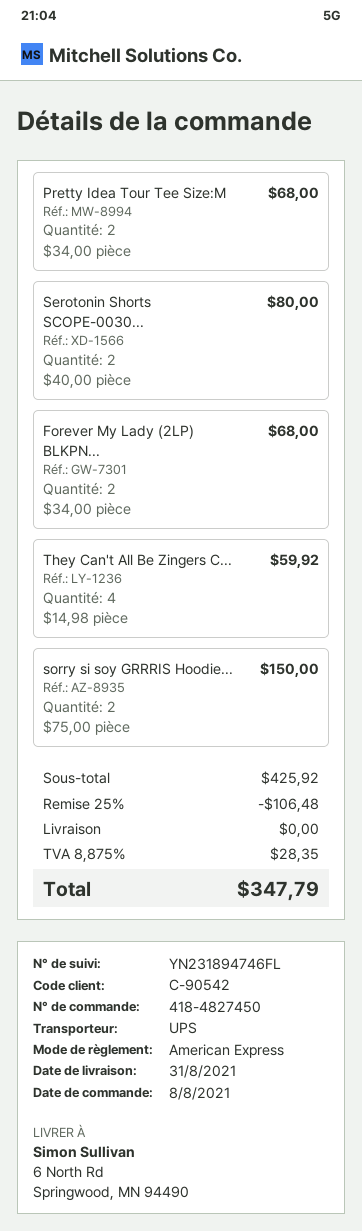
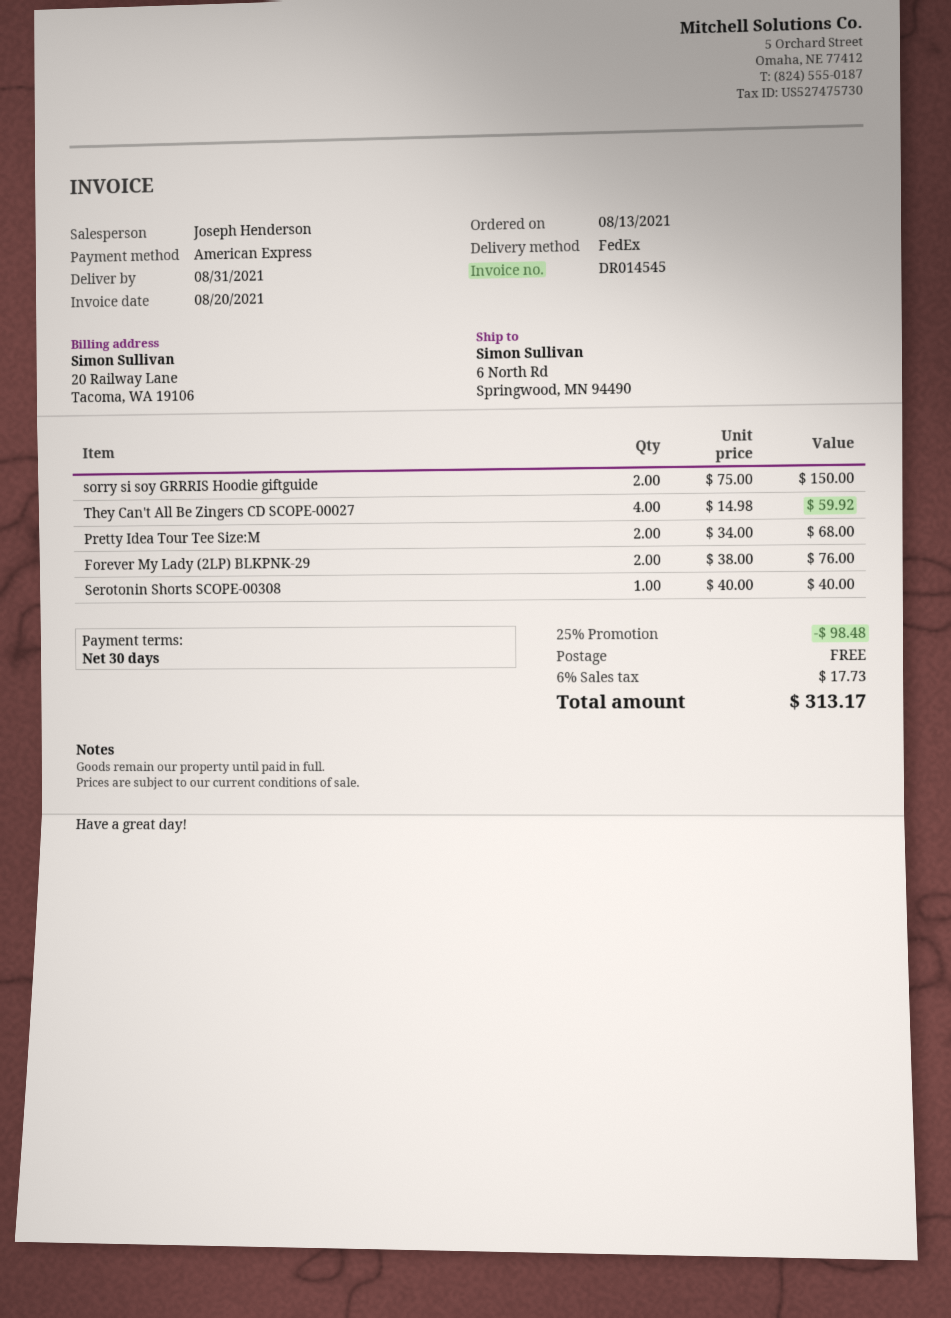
order date: 2021-08-08 -> 2021-08-13
shipping method: UPS -> FedEx
Serotonin Shorts SCOPE-0030...: 2 x 40.00 = 80.00 -> 1 x 40.00 = 40.00
Forever My Lady (2LP) BLKPN...: 2 x 34.00 = 68.00 -> 2 x 38.00 = 76.00
discount: 25% = 106.48 -> 25% = 98.48
tax: 8.875% = 28.35 -> 6% = 17.73
total: 347.79 -> 313.17

